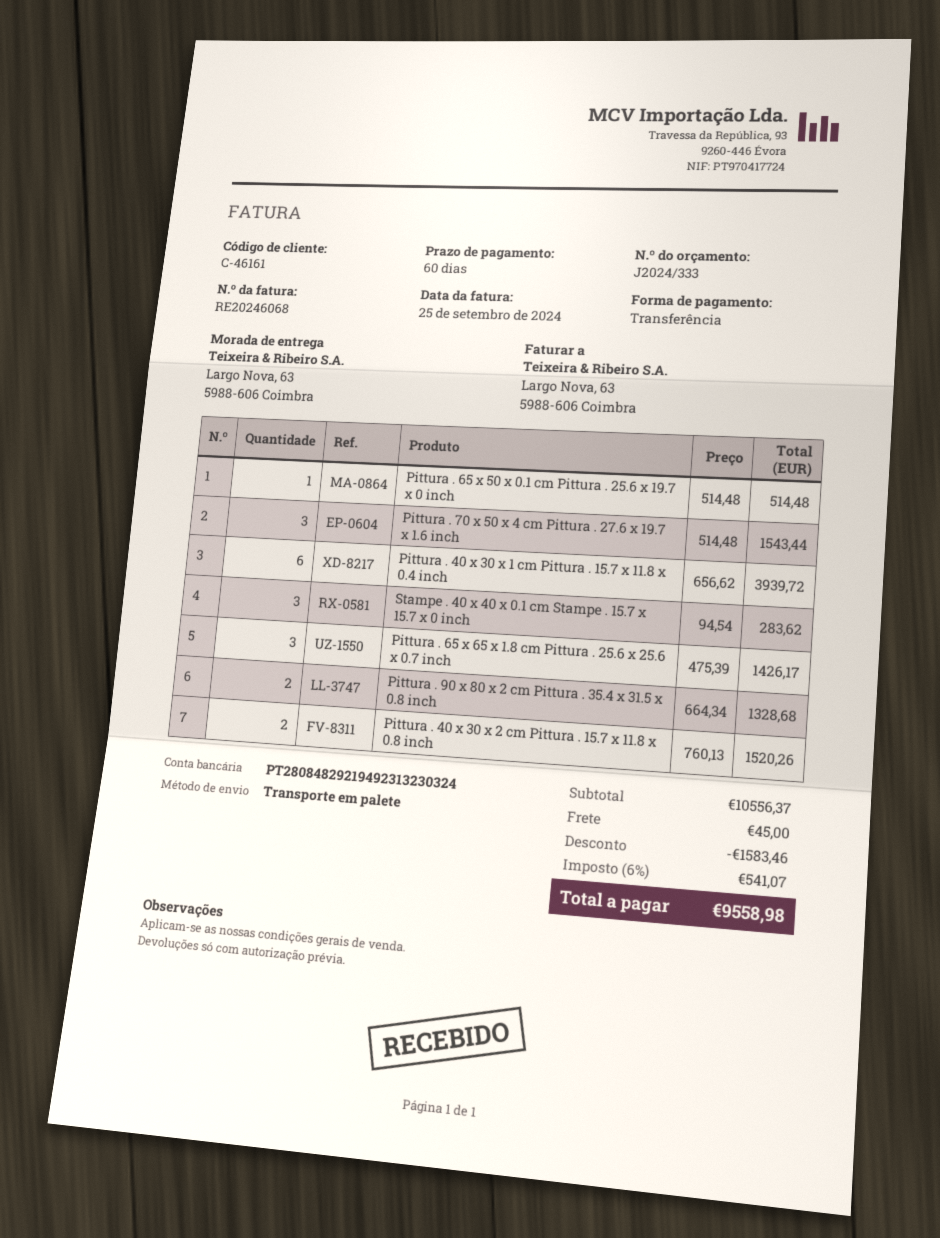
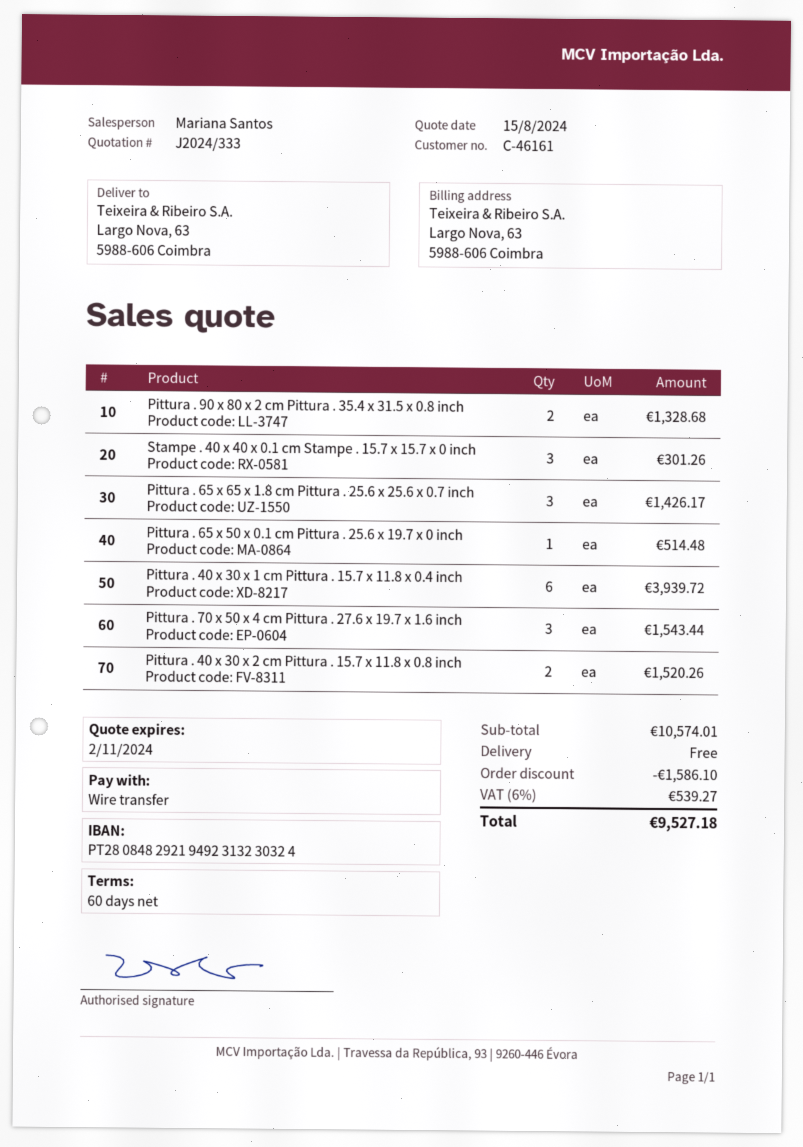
Stampe . 40 x 40 x 0.1 cm Stampe . 15.7 x 15.7 x 0 inch: 3 for 283.62 -> 3 for 301.26
subtotal: 10556.37 -> 10574.01
discount: 1583.46 -> 1586.10
shipping: 45.00 -> 0.00
tax: 6% = 541.07 -> 6% = 539.27
total: 9558.98 -> 9527.18

